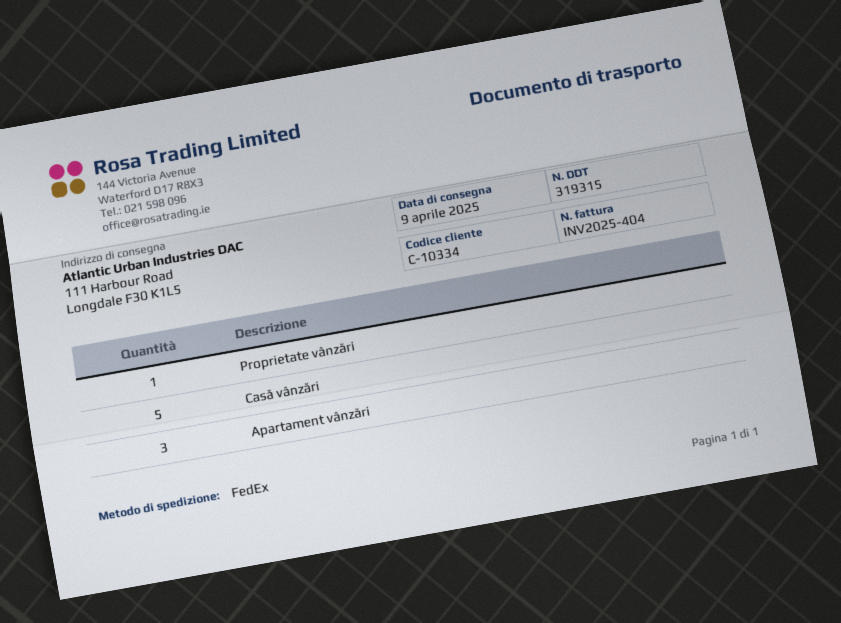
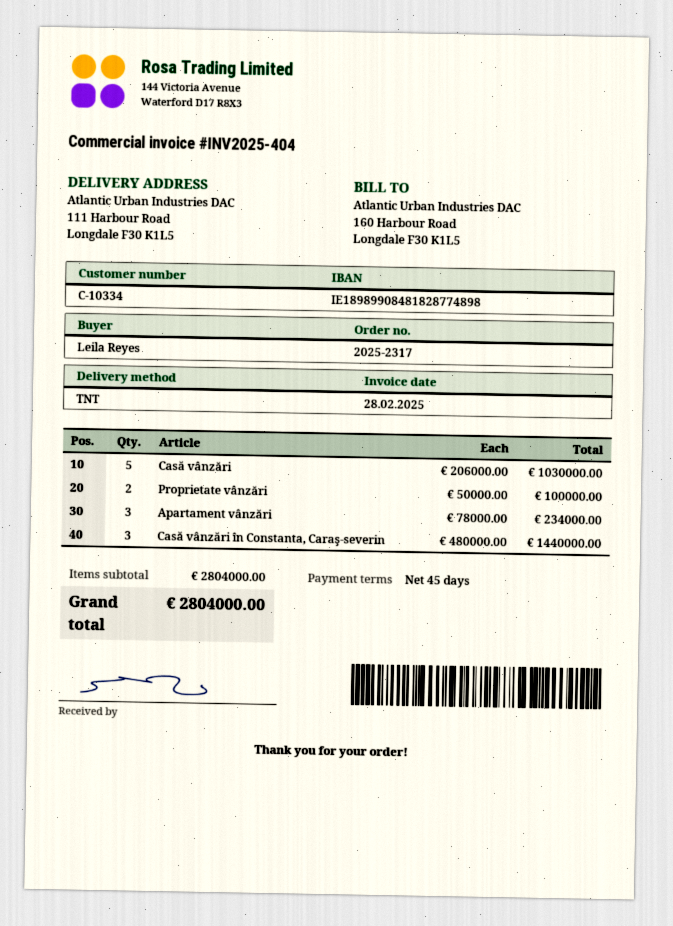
shipping method: FedEx -> TNT
Proprietate vânzări: 1 -> 2
Casă vânzări în Constanta, Caraş-severin: none -> 3

